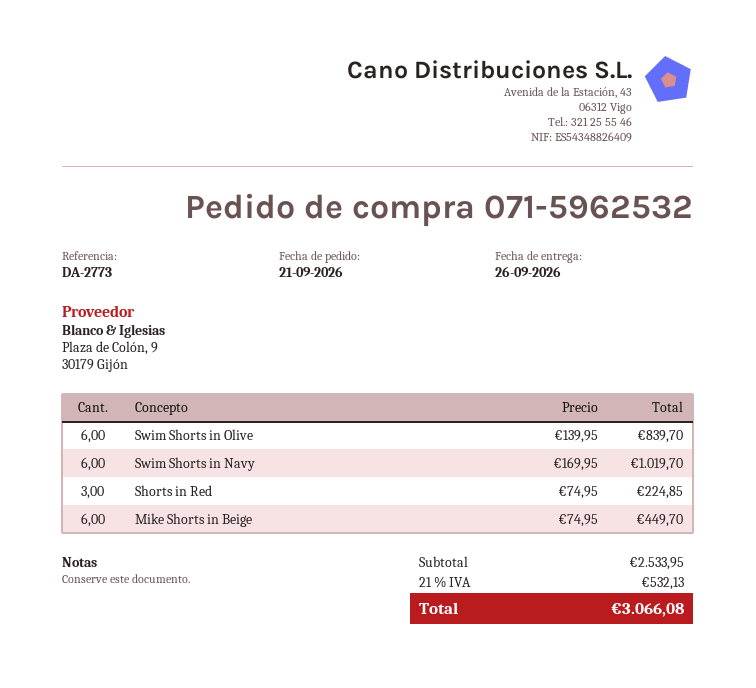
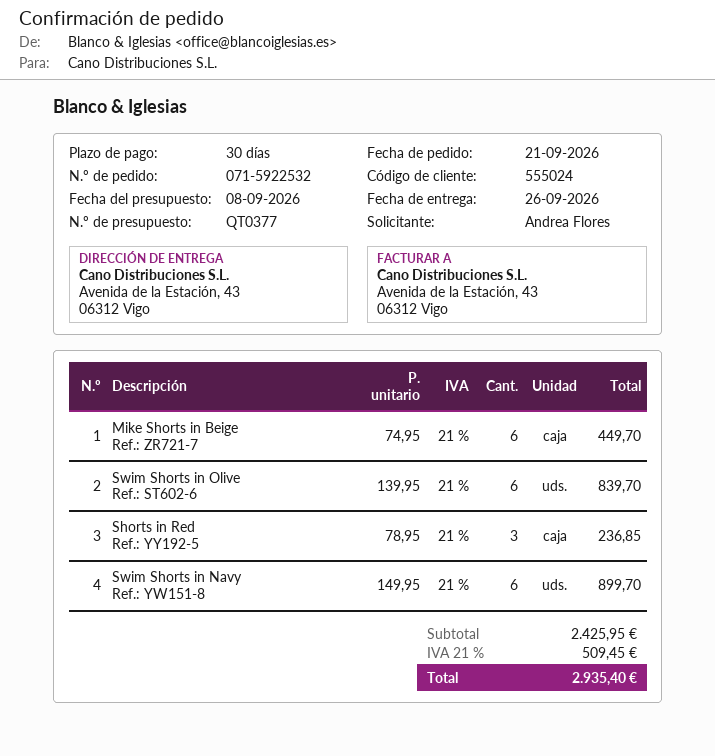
order number: 071-5962532 -> 071-5922532
Swim Shorts in Navy: 6 x 169.95 = 1019.70 -> 6 x 149.95 = 899.70
Shorts in Red: 3 x 74.95 = 224.85 -> 3 x 78.95 = 236.85
subtotal: 2533.95 -> 2425.95
tax: 21% = 532.13 -> 21% = 509.45
total: 3066.08 -> 2935.40

